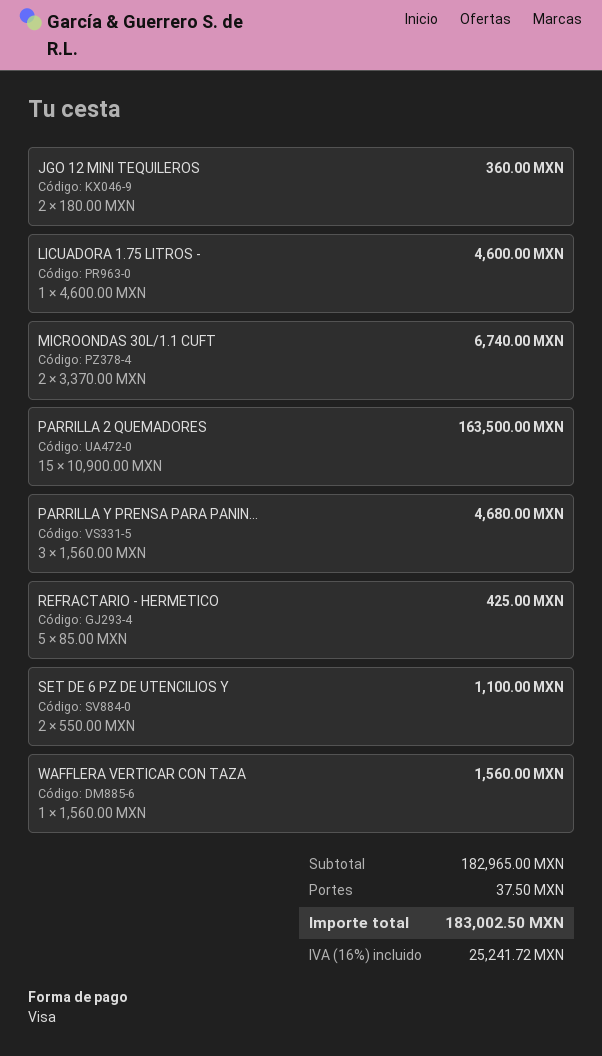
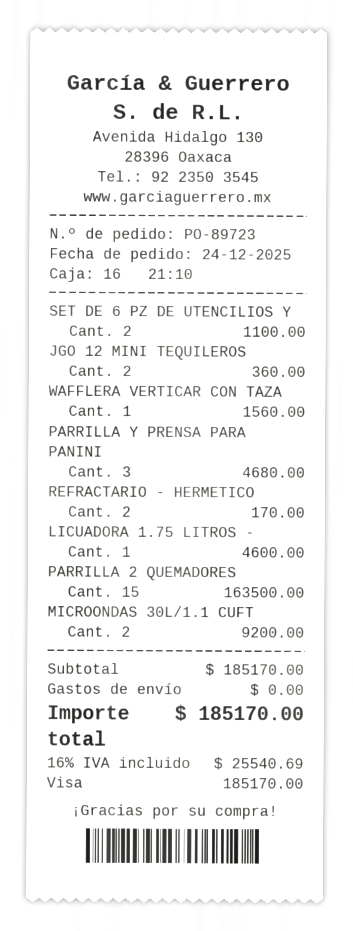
MICROONDAS 30L/1.1 CUFT: 2 for 6740.00 -> 2 for 9200.00
REFRACTARIO - HERMETICO: 5 for 425.00 -> 2 for 170.00
subtotal: 182965.00 -> 185170.00
shipping: 37.50 -> 0.00
tax: 16% = 25241.72 -> 16% = 25540.69
total: 183002.50 -> 185170.00

